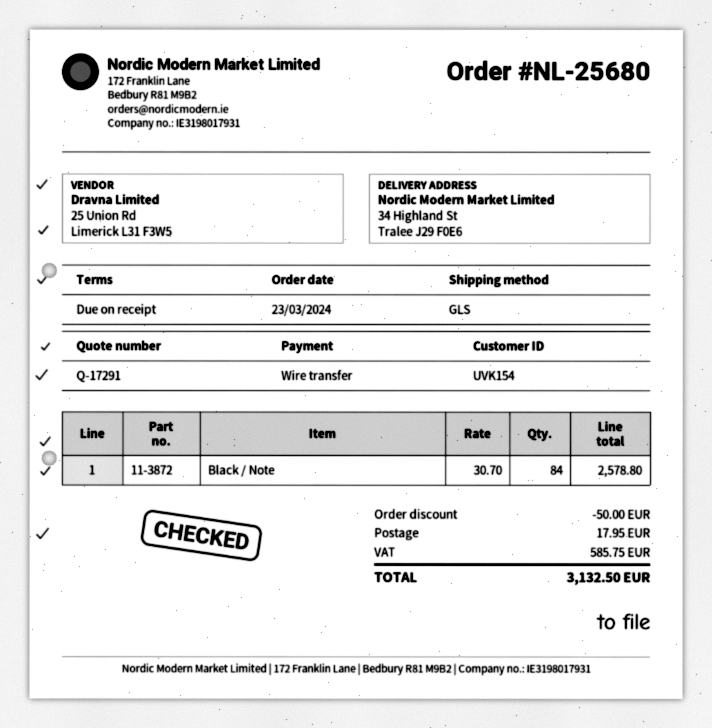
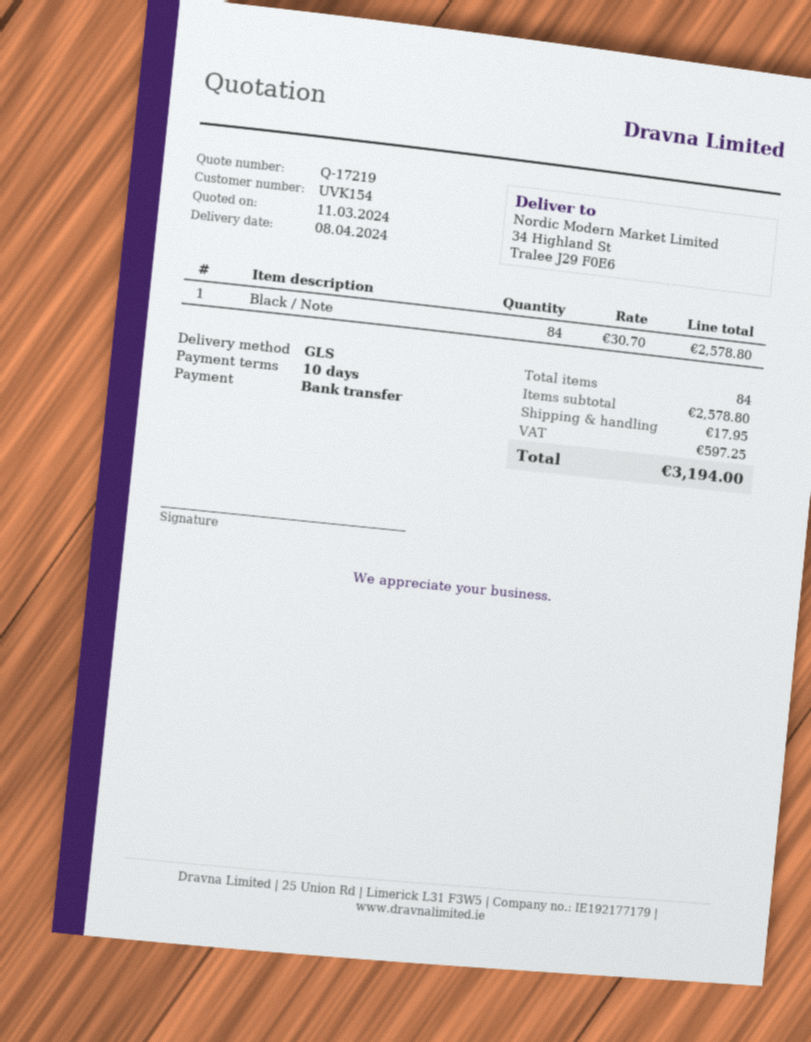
quote number: Q-17291 -> Q-17219
payment terms: on receipt -> 10 days
discount: 50.00 -> none
tax: 585.75 -> 597.25
total: 3132.50 -> 3194.00

